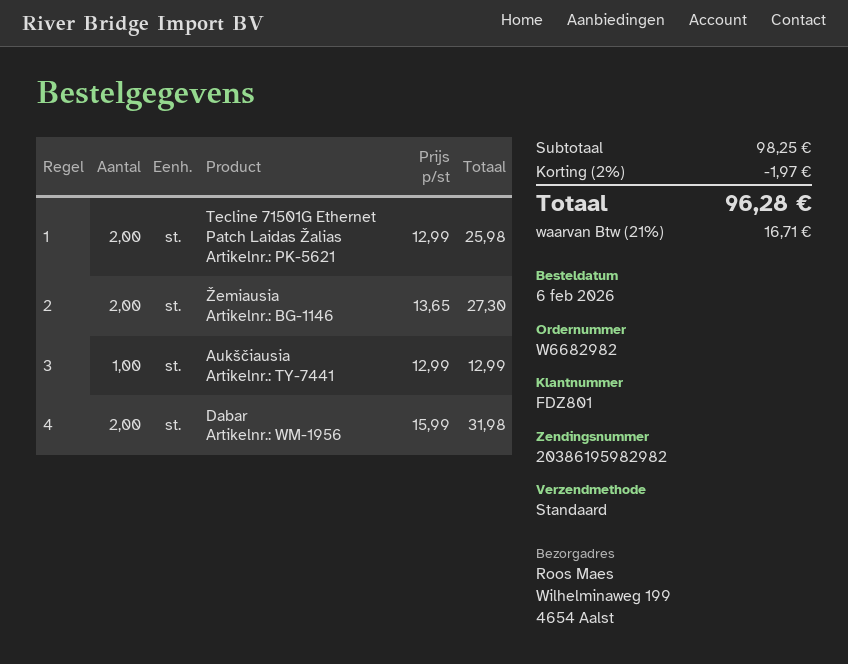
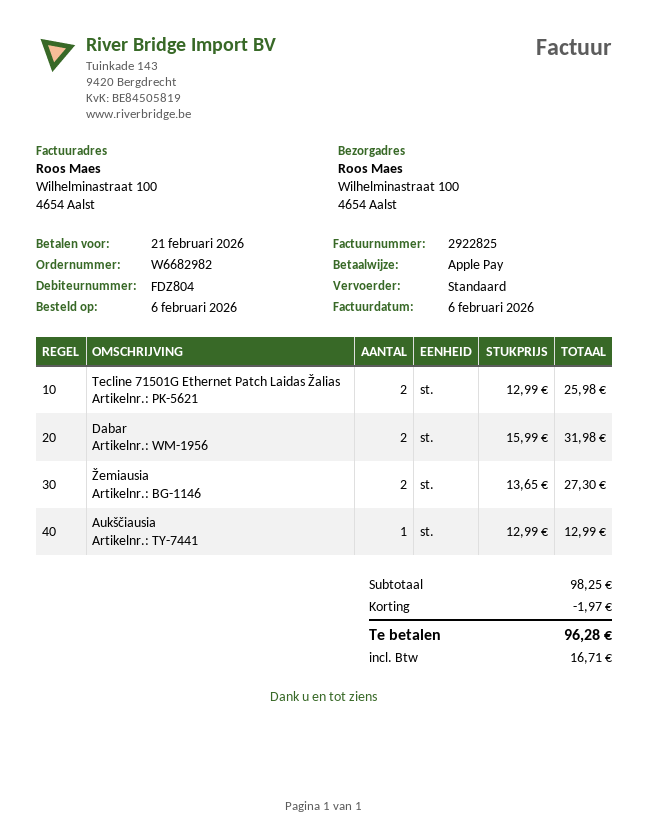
customer number: FDZ801 -> FDZ804
ship to: Wilhelminaweg 199, 4654 Aalst -> Wilhelminastraat 100, 4654 Aalst

